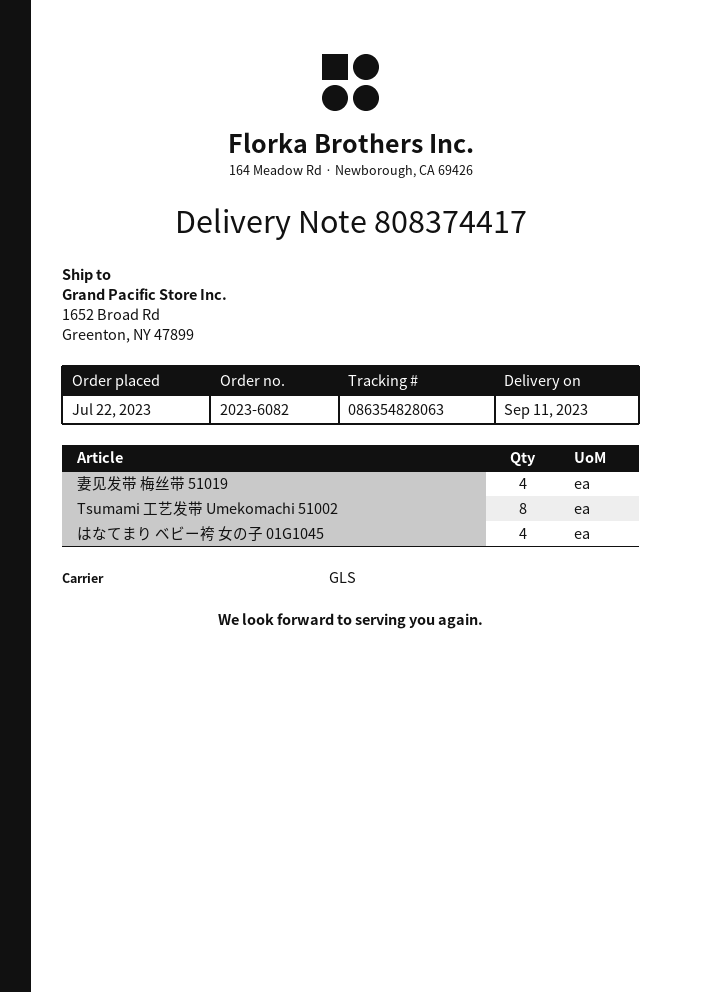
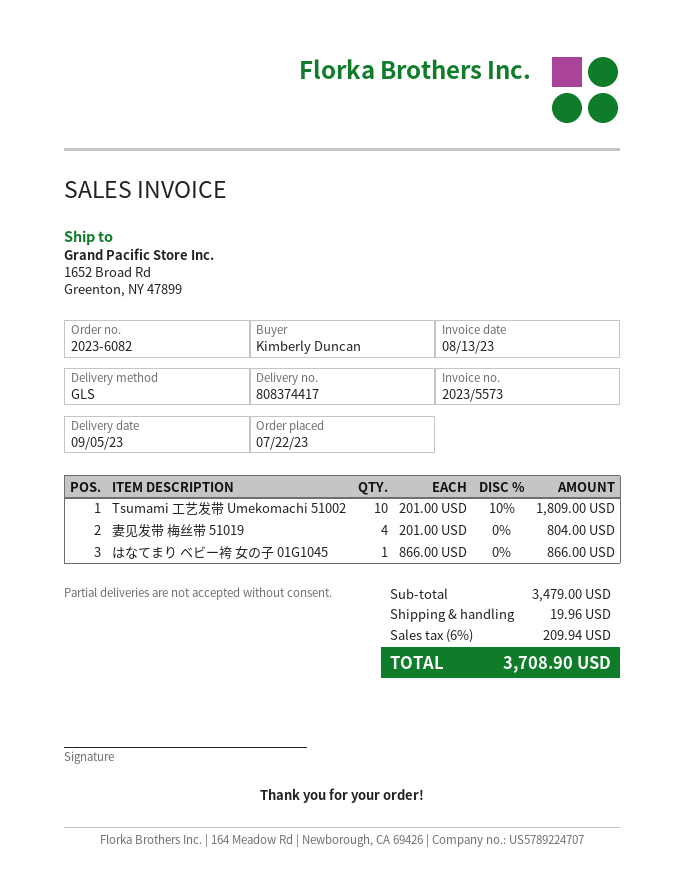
delivery date: 2023-09-11 -> 2023-09-05
Tsumami 工艺发带 Umekomachi 51002: 8 -> 10
はなてまり ベビー袴 女の子 01G1045: 4 -> 1

